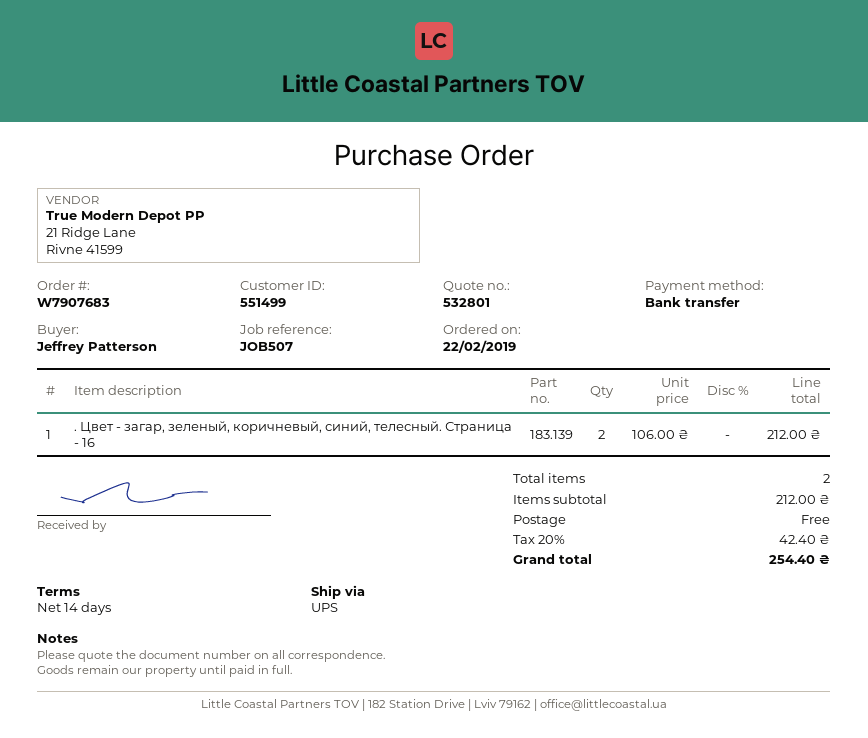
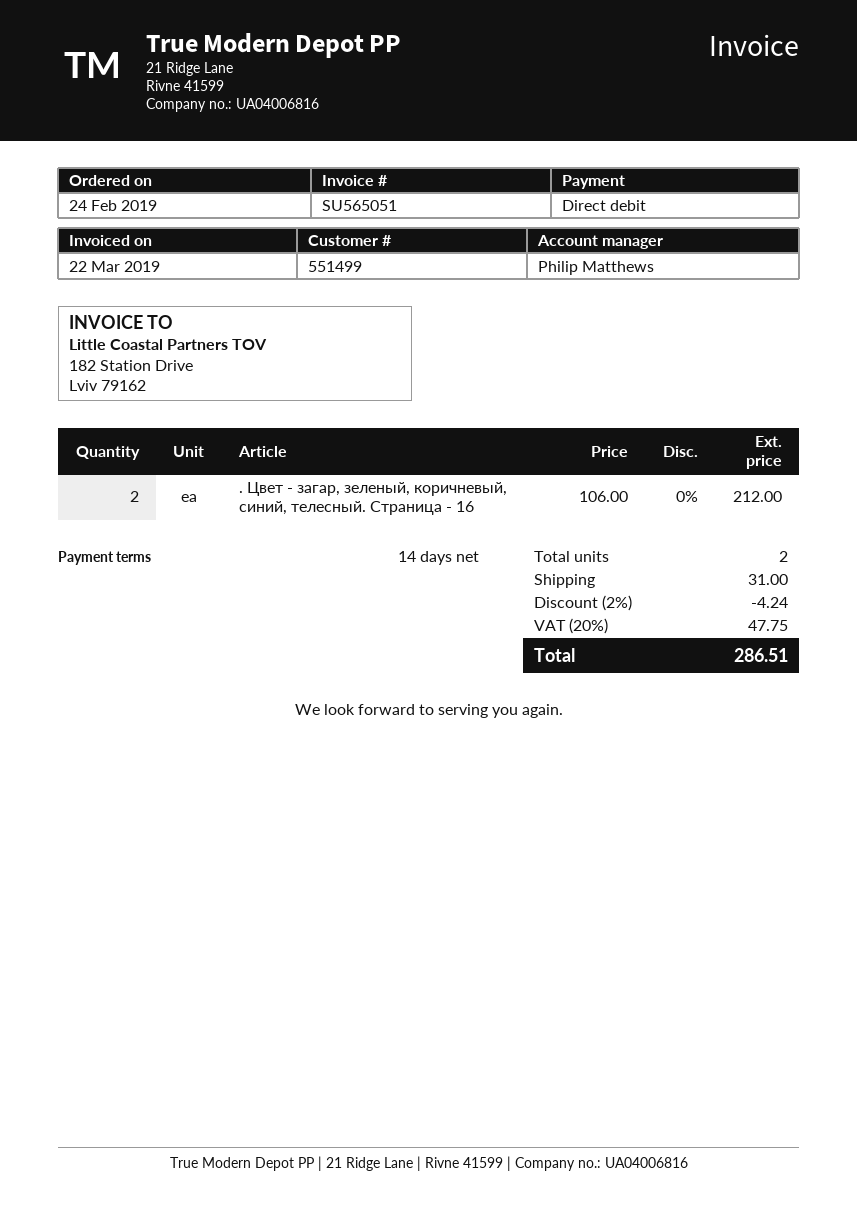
order date: 2019-02-22 -> 2019-02-24
payment method: bank transfer -> direct debit
discount: none -> 2% = 4.24
shipping: 0.00 -> 31.00
tax: 20% = 42.40 -> 20% = 47.75
total: 254.40 -> 286.51

